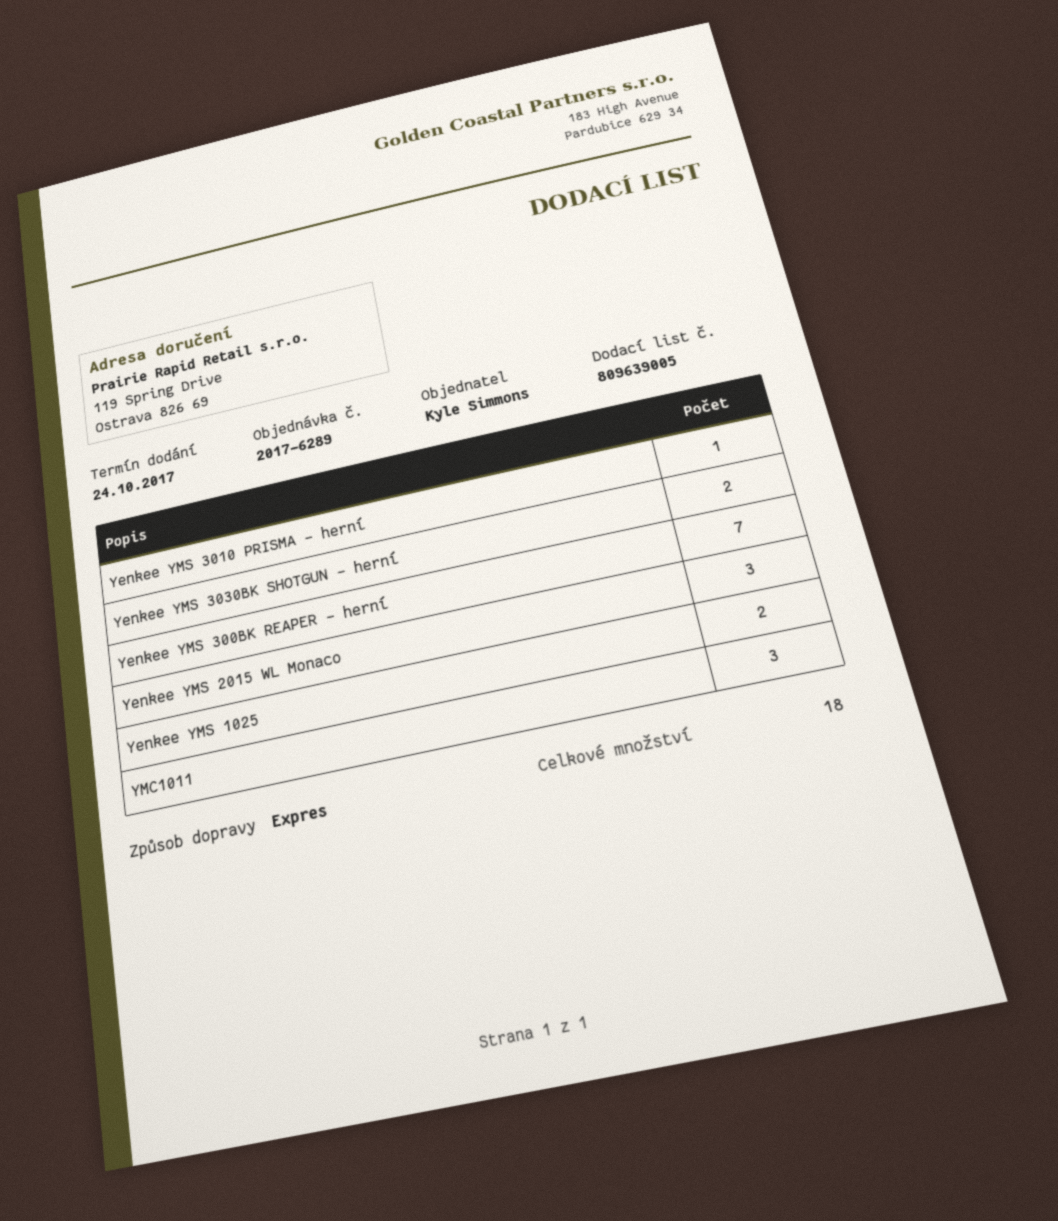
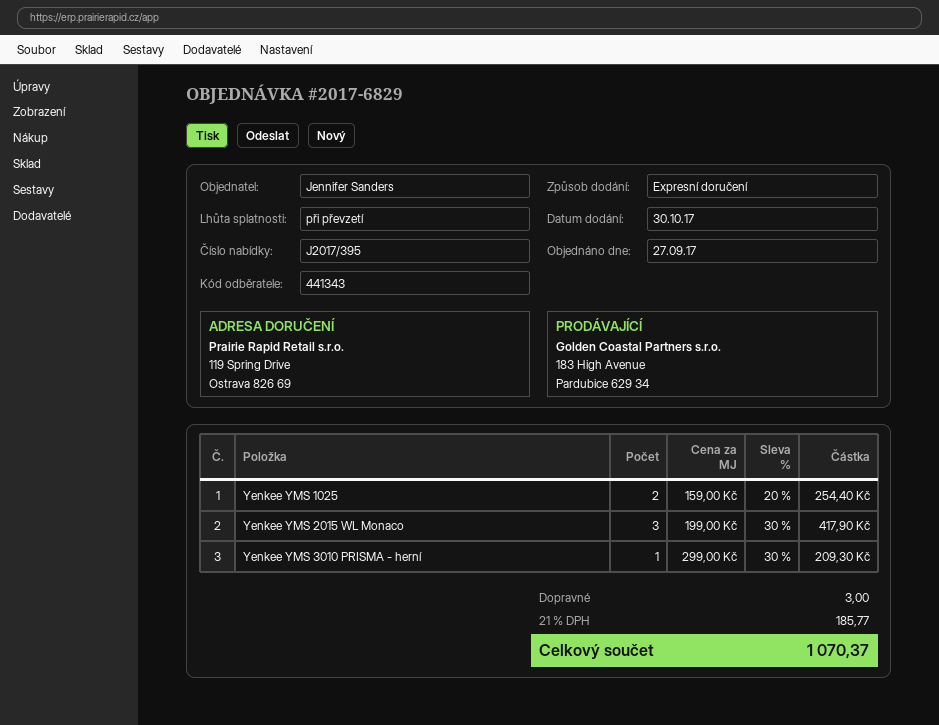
order number: 2017-6289 -> 2017-6829
delivery date: 2017-10-24 -> 2017-10-30
ordered by: Kyle Simmons -> Jennifer Sanders
Yenkee YMS 3030BK SHOTGUN - herní: 2 -> none
Yenkee YMS 300BK REAPER - herní: 7 -> none
YMC1011: 3 -> none

